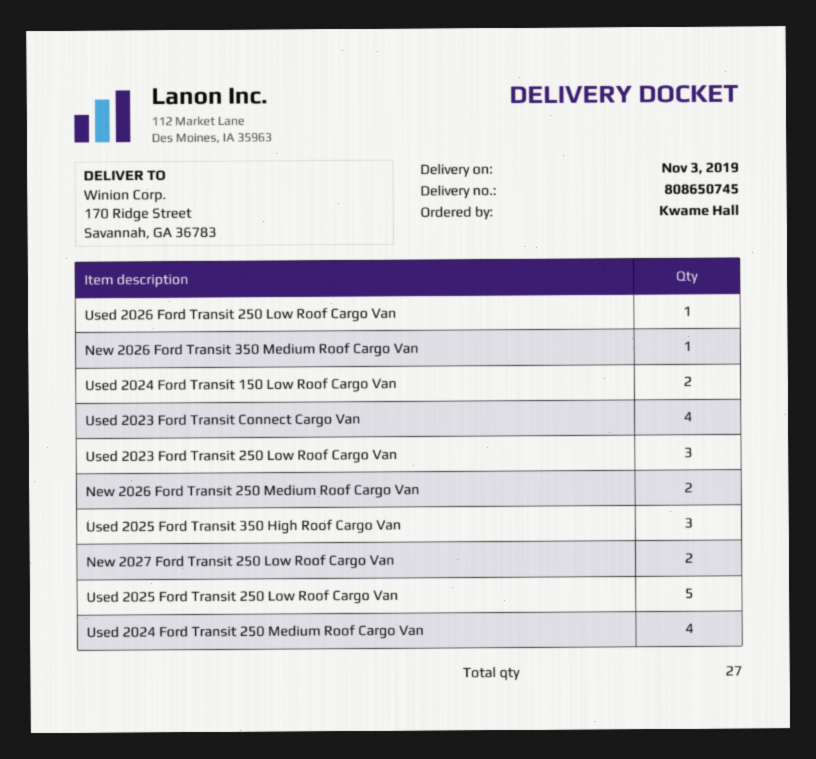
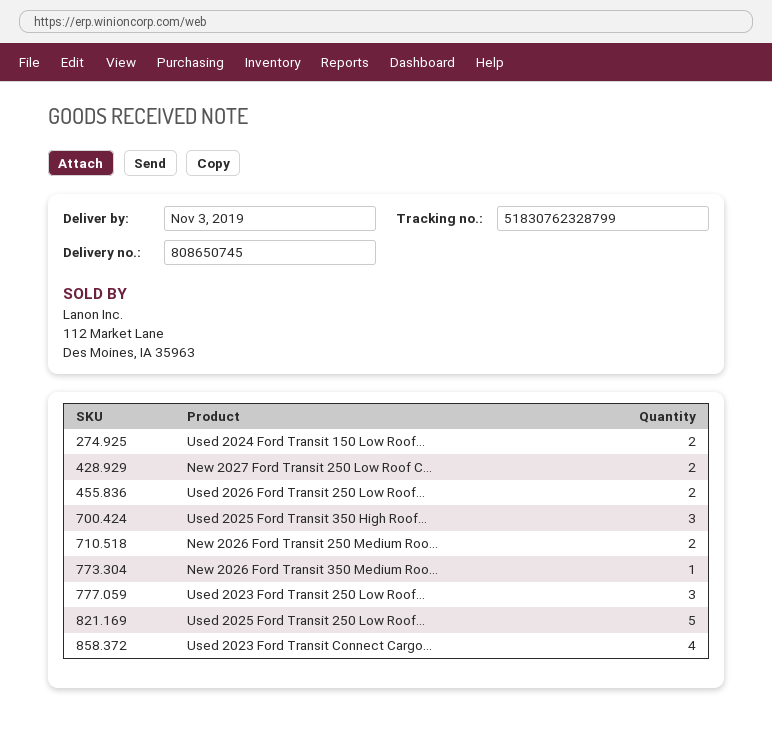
Used 2026 Ford Transit 250 Low Roof Cargo Van: 1 -> 2
Used 2024 Ford Transit 250 Medium Roof Cargo Van: 4 -> none

